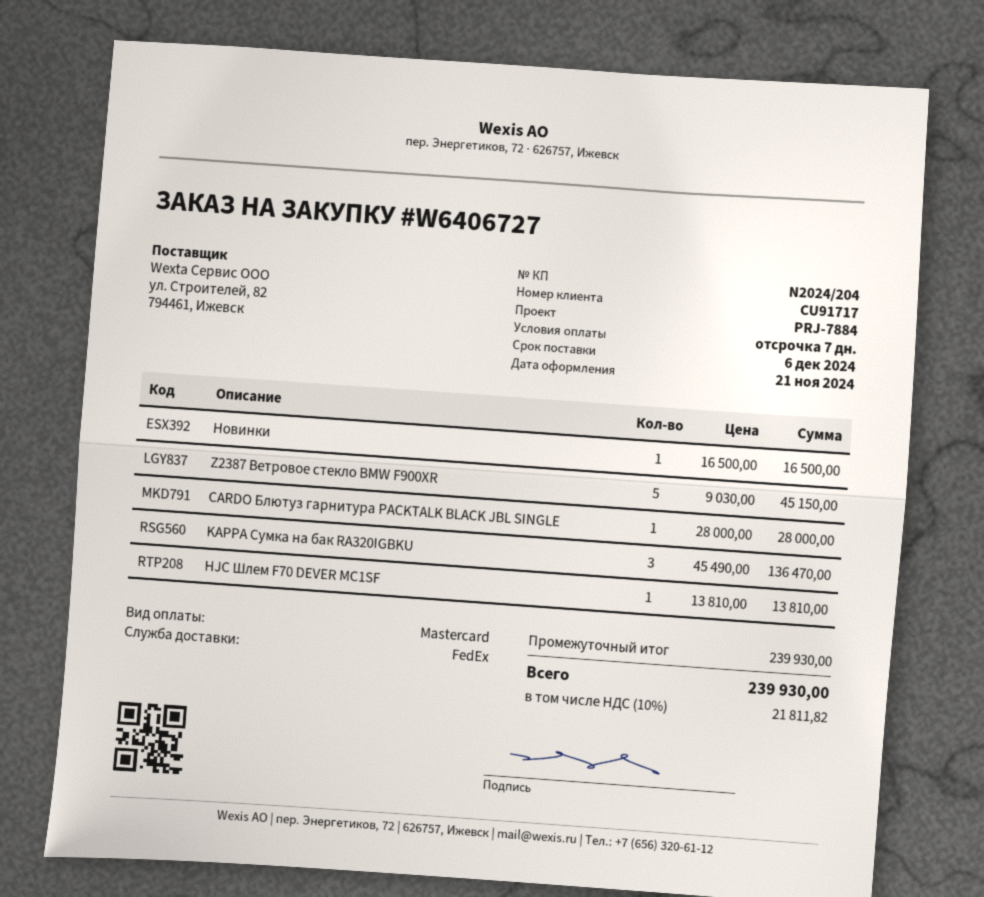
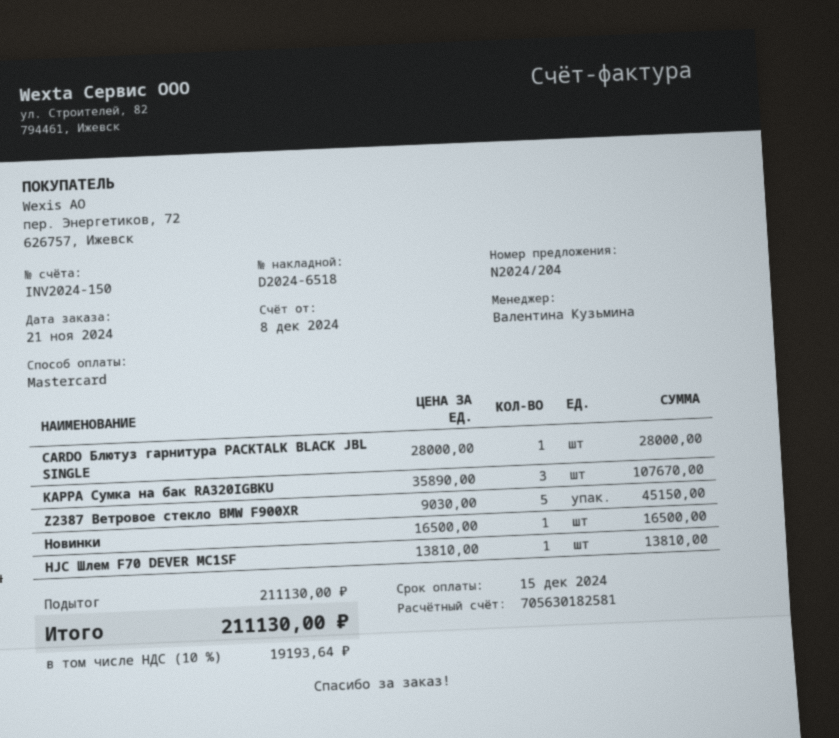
KAPPA Сумка на бак RA320IGBKU: 3 x 45490.00 = 136470.00 -> 3 x 35890.00 = 107670.00
subtotal: 239930.00 -> 211130.00
tax: 10% = 21811.82 -> 10% = 19193.64
total: 239930.00 -> 211130.00

